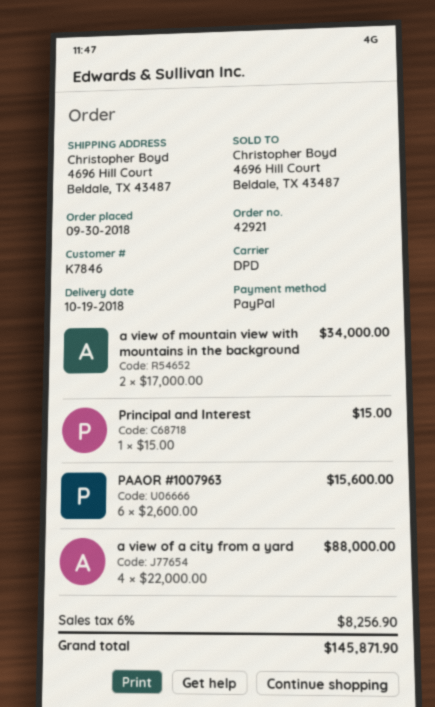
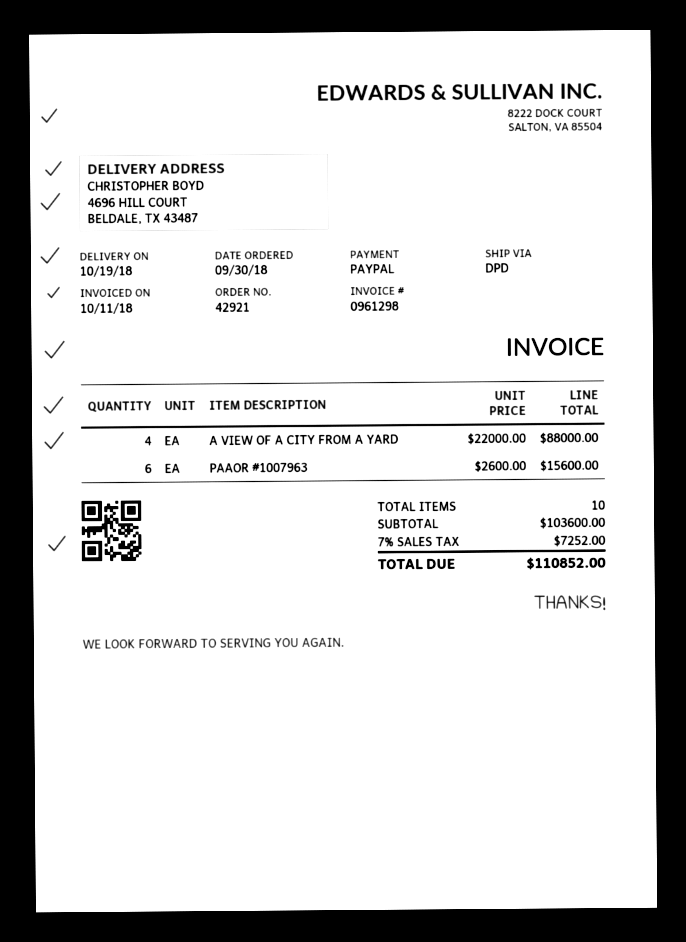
a view of mountain view with mountains in the background: 2 x 17000.00 = 34000.00 -> none
Principal and Interest: 1 x 15.00 = 15.00 -> none
tax: 6% = 8256.90 -> 7% = 7252.00
total: 145871.90 -> 110852.00

